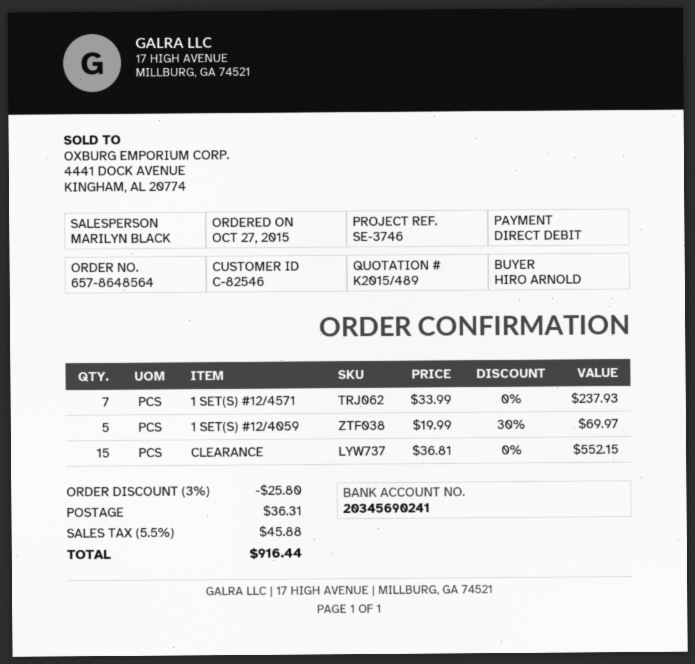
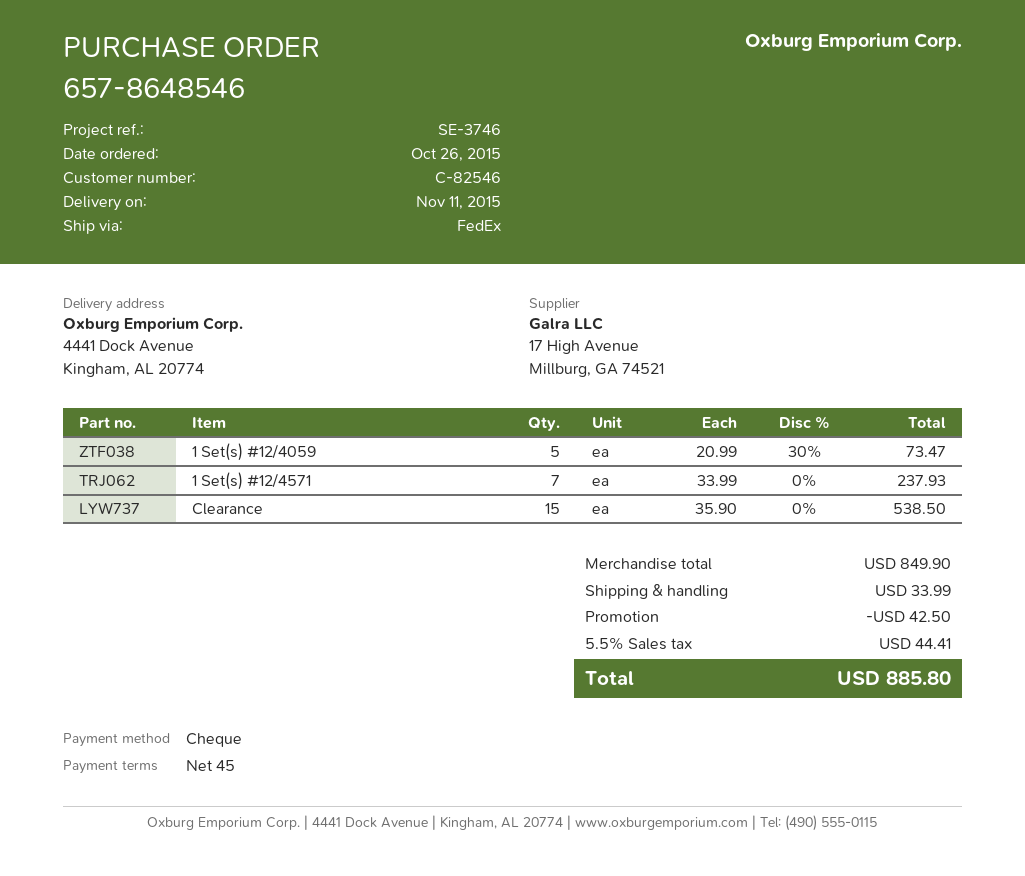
order number: 657-8648564 -> 657-8648546
order date: 2015-10-27 -> 2015-10-26
payment method: direct debit -> cheque
1 SET(S) #12/4059: 5 x 19.99 - 30% = 69.97 -> 5 x 20.99 - 30% = 73.47
CLEARANCE: 15 x 36.81 = 552.15 -> 15 x 35.90 = 538.50
discount: 25.80 -> 42.50
shipping: 36.31 -> 33.99
tax: 5.5% = 45.88 -> 5.5% = 44.41
total: 916.44 -> 885.80

